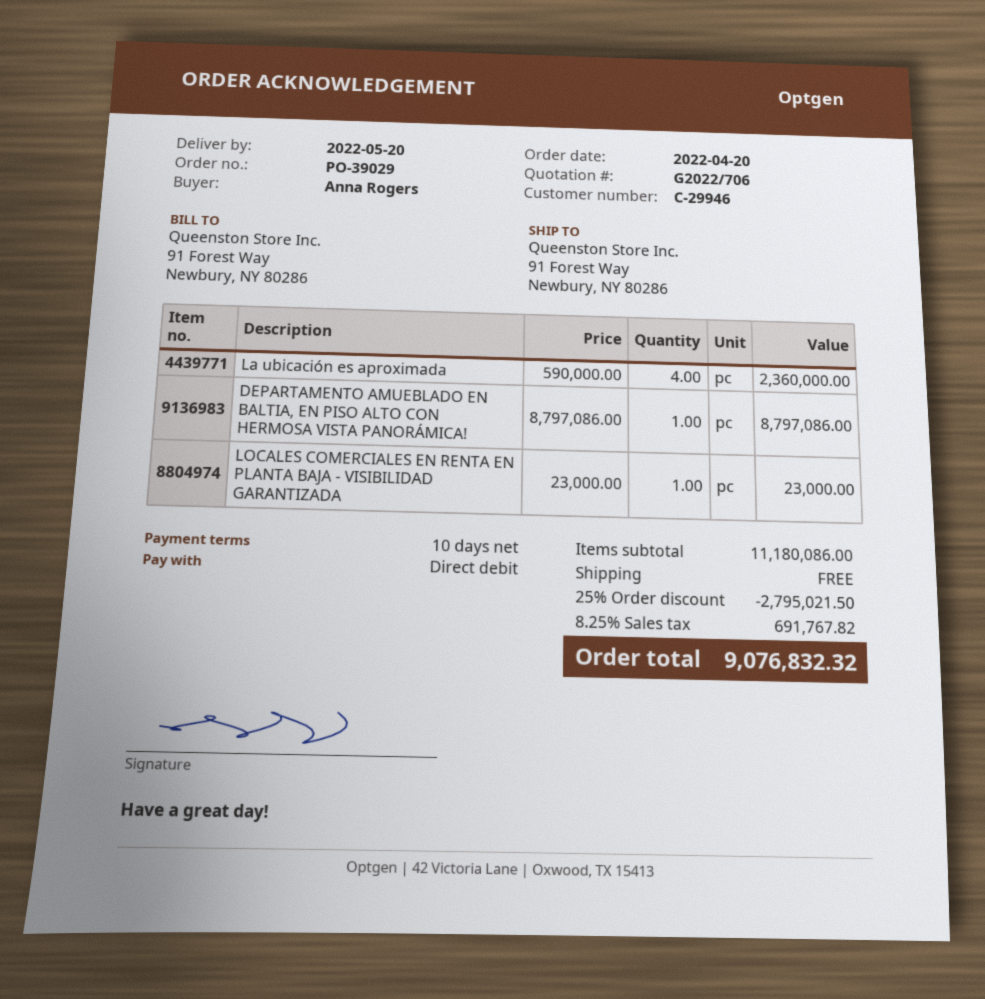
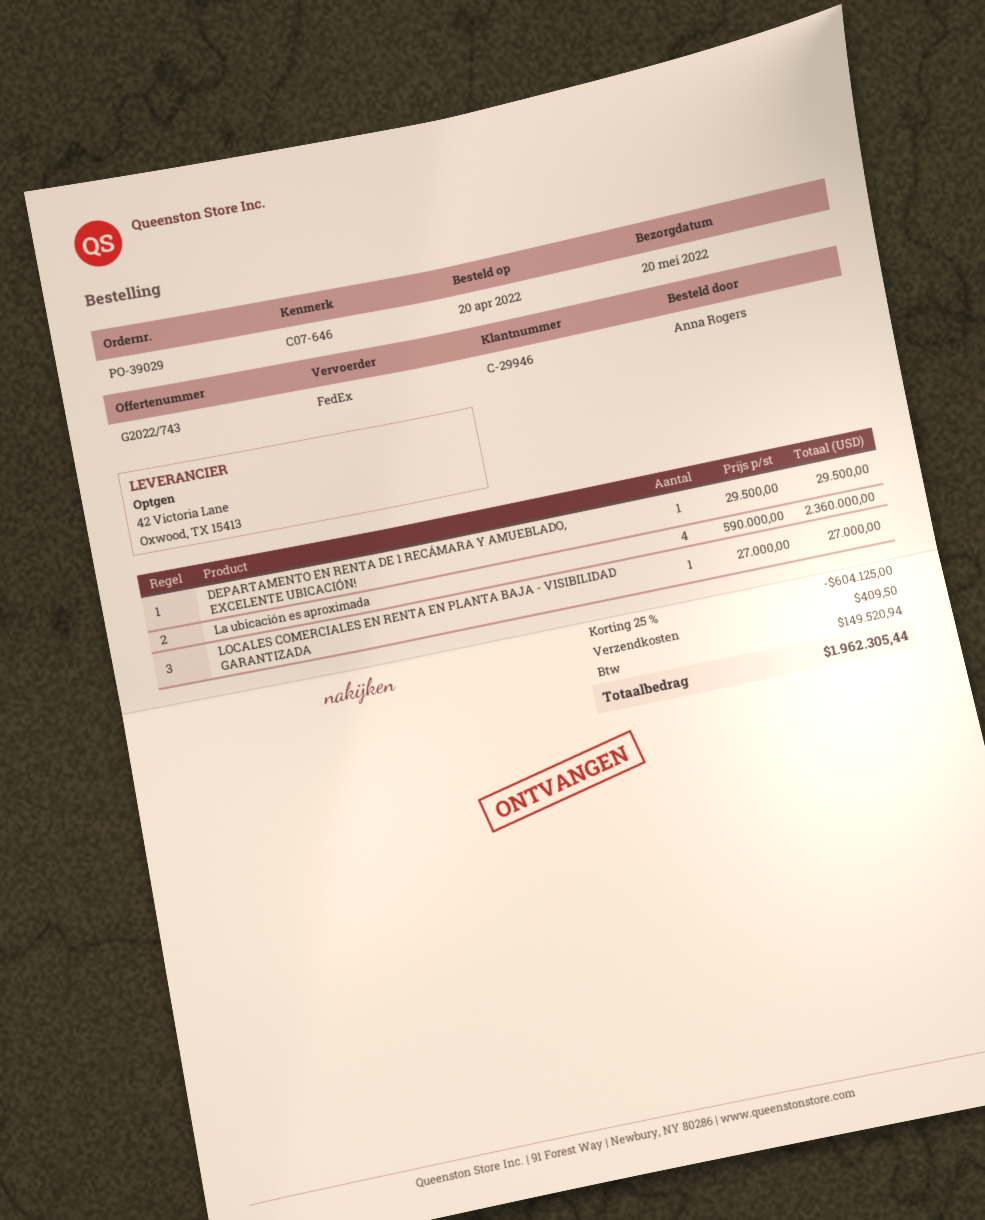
quote number: G2022/706 -> G2022/743
DEPARTAMENTO AMUEBLADO EN BALTIA, EN PISO ALTO CON HERMOSA VISTA PANORÁMICA!: 1 x 8797086.00 = 8797086.00 -> none
LOCALES COMERCIALES EN RENTA EN PLANTA BAJA - VISIBILIDAD GARANTIZADA: 1 x 23000.00 = 23000.00 -> 1 x 27000.00 = 27000.00
DEPARTAMENTO EN RENTA DE 1 RECÁMARA Y AMUEBLADO, EXCELENTE UBICACIÓN!: none -> 1 x 29500.00 = 29500.00
discount: 25% = 2795021.50 -> 25% = 604125.00
shipping: 0.00 -> 409.50
tax: 691767.82 -> 149520.94
total: 9076832.32 -> 1962305.44

